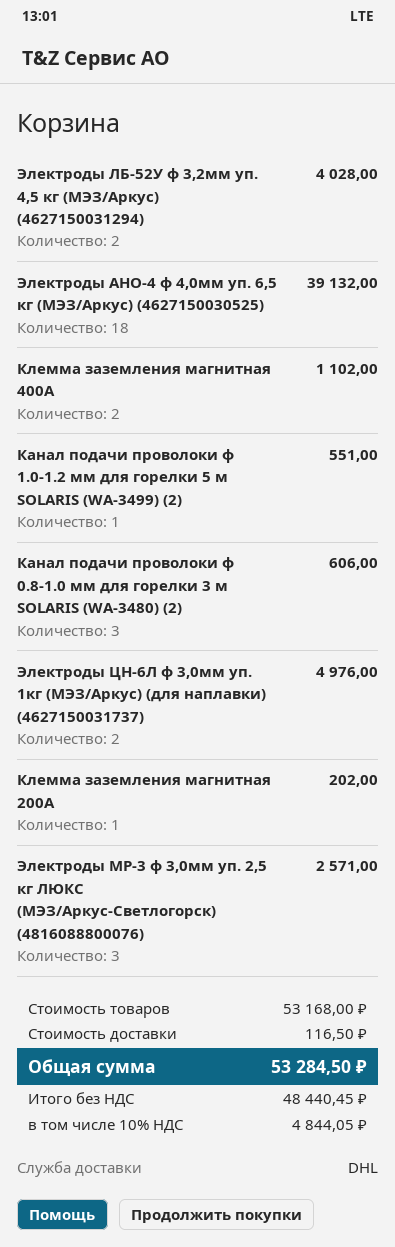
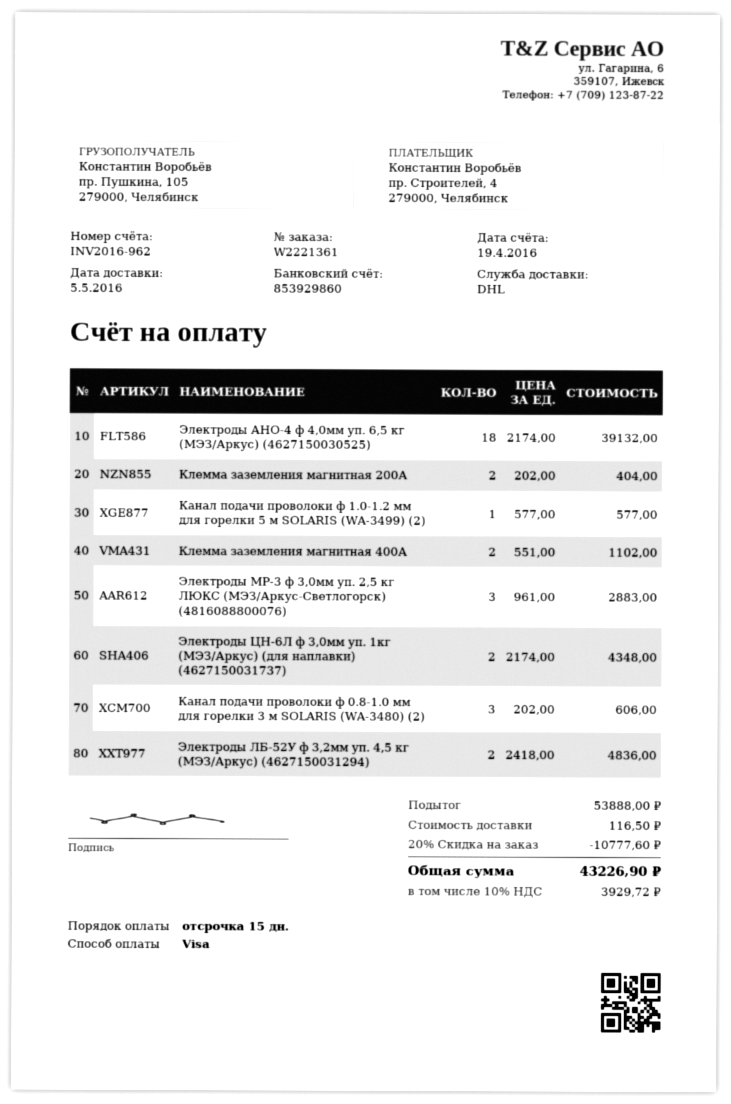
Электроды ЛБ-52У ф 3,2мм уп. 4,5 кг (МЭЗ/Аркус) (4627150031294): 2 for 4028.00 -> 2 for 4836.00
Канал подачи проволоки ф 1.0-1.2 мм для горелки 5 м SOLARIS (WA-3499) (2): 1 for 551.00 -> 1 for 577.00
Электроды ЦН-6Л ф 3,0мм уп. 1кг (МЭЗ/Аркус) (для наплавки) (4627150031737): 2 for 4976.00 -> 2 for 4348.00
Клемма заземления магнитная 200А: 1 for 202.00 -> 2 for 404.00
Электроды МР-3 ф 3,0мм уп. 2,5 кг ЛЮКС (МЭЗ/Аркус-Светлогорск) (4816088800076): 3 for 2571.00 -> 3 for 2883.00
subtotal: 53168.00 -> 53888.00
discount: none -> 20% = 10777.60
tax: 10% = 4844.05 -> 10% = 3929.72
total: 53284.50 -> 43226.90

